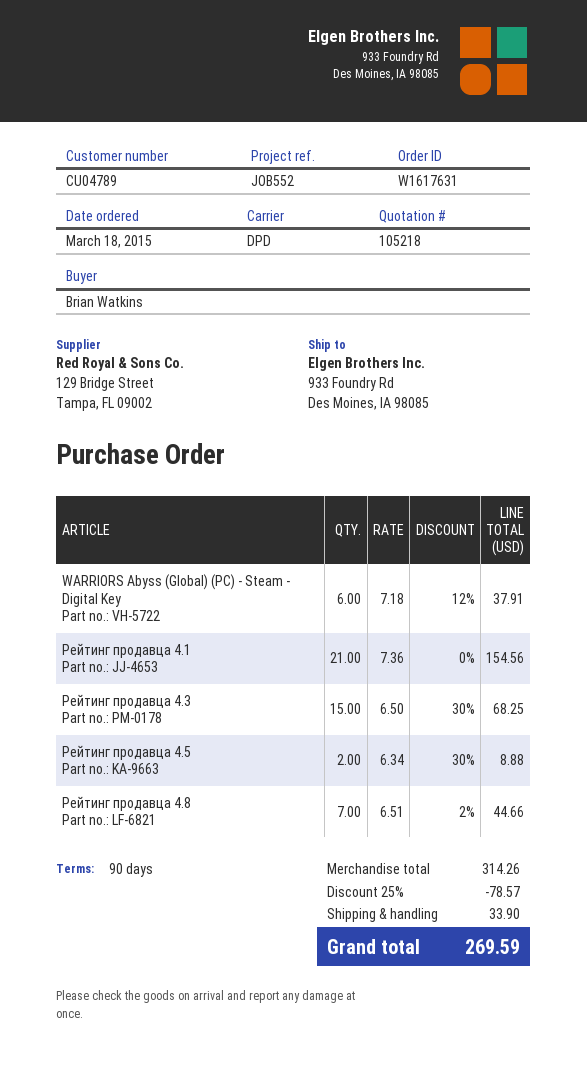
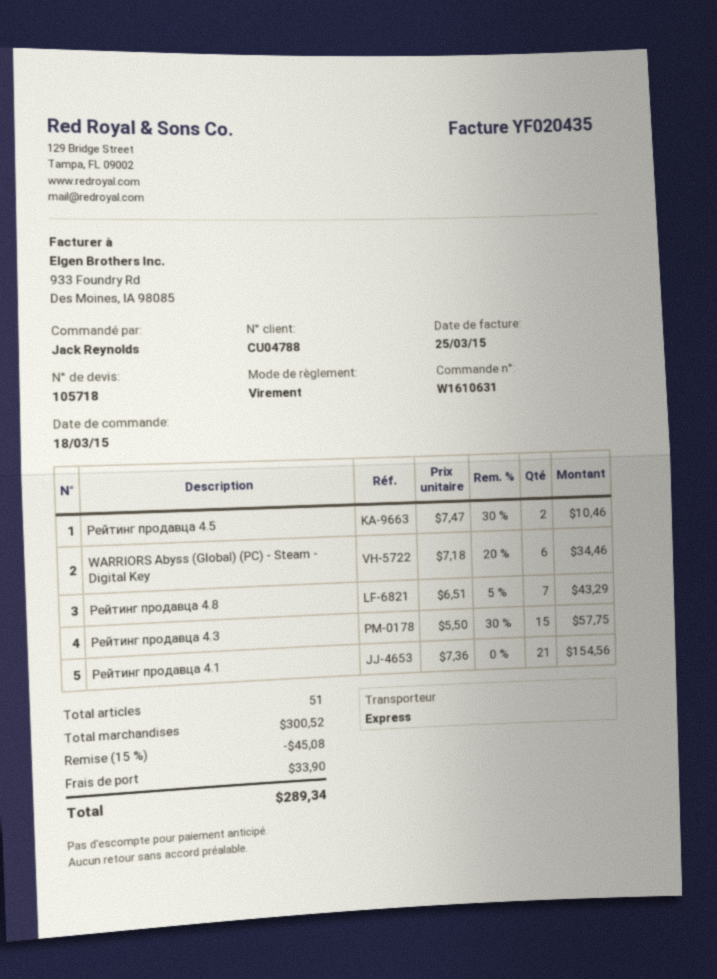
quote number: 105218 -> 105718
order number: W1617631 -> W1610631
customer number: CU04789 -> CU04788
ordered by: Brian Watkins -> Jack Reynolds
shipping method: DPD -> express
WARRIORS Abyss (Global) (PC) - Steam - Digital Key: 6 x 7.18 - 12% = 37.91 -> 6 x 7.18 - 20% = 34.46
Рейтинг продавца 4.3: 15 x 6.50 - 30% = 68.25 -> 15 x 5.50 - 30% = 57.75
Рейтинг продавца 4.5: 2 x 6.34 - 30% = 8.88 -> 2 x 7.47 - 30% = 10.46
Рейтинг продавца 4.8: 7 x 6.51 - 2% = 44.66 -> 7 x 6.51 - 5% = 43.29
subtotal: 314.26 -> 300.52
discount: 25% = 78.57 -> 15% = 45.08
total: 269.59 -> 289.34

